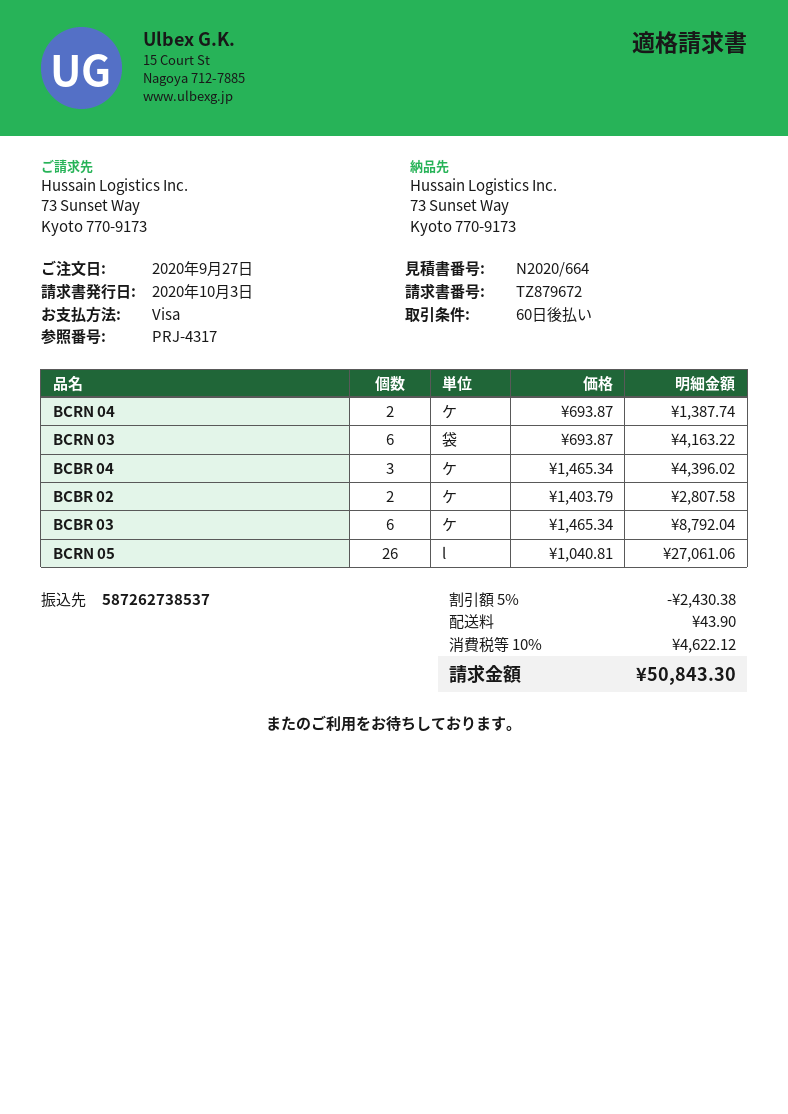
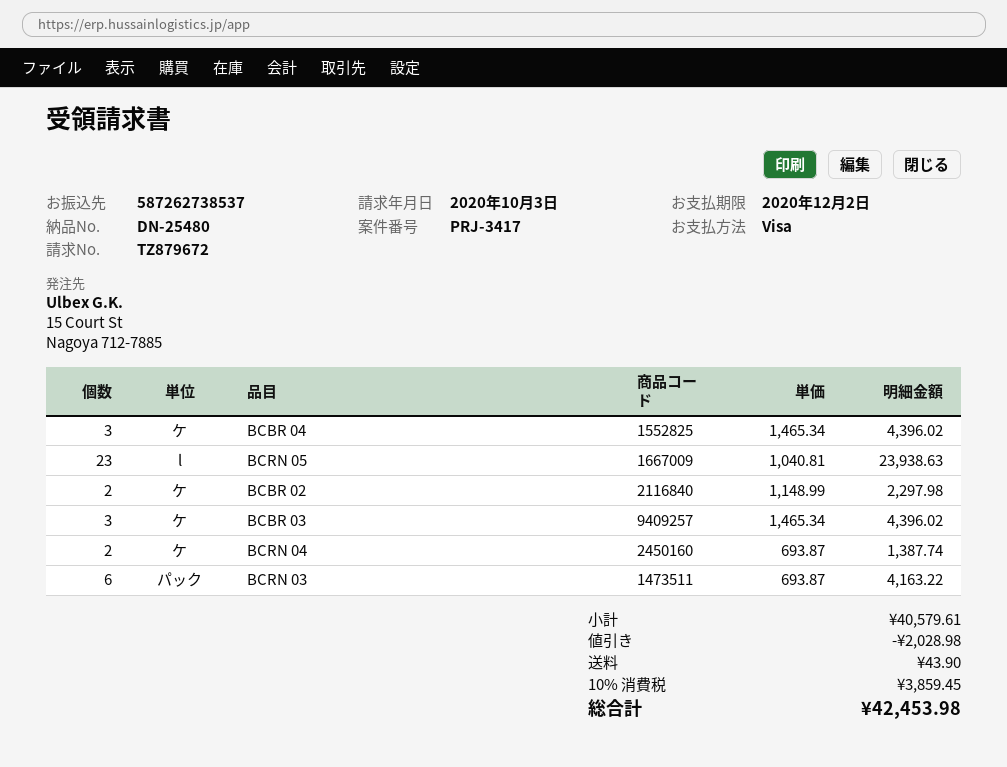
reference: PRJ-4317 -> PRJ-3417
BCBR 02: 2 x 1403.79 = 2807.58 -> 2 x 1148.99 = 2297.98
BCBR 03: 6 x 1465.34 = 8792.04 -> 3 x 1465.34 = 4396.02
BCRN 05: 26 x 1040.81 = 27061.06 -> 23 x 1040.81 = 23938.63
discount: 2430.38 -> 2028.98
tax: 10% = 4622.12 -> 10% = 3859.45
total: 50843.30 -> 42453.98

